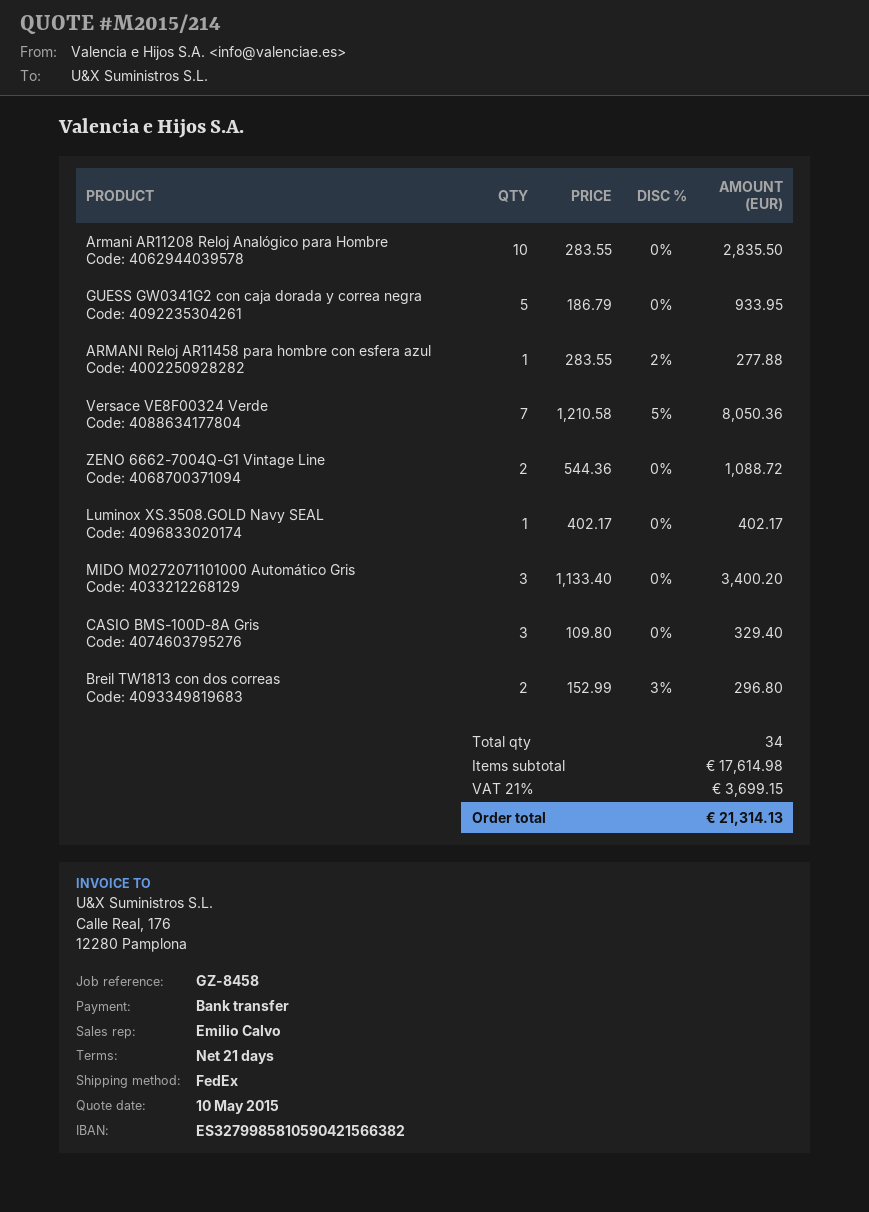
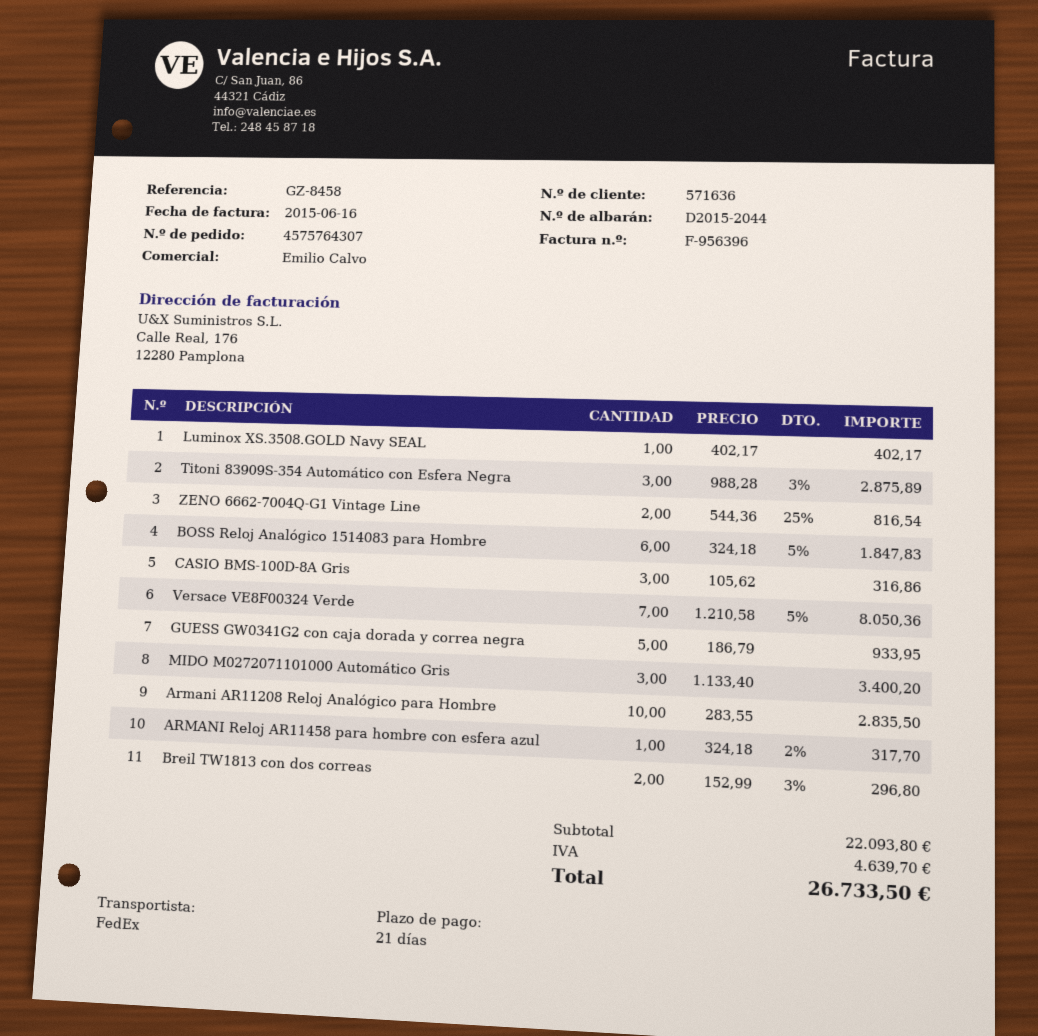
ARMANI Reloj AR11458 para hombre con esfera azul: 1 x 283.55 - 2% = 277.88 -> 1 x 324.18 - 2% = 317.70
ZENO 6662-7004Q-G1 Vintage Line: 2 x 544.36 = 1088.72 -> 2 x 544.36 - 25% = 816.54
CASIO BMS-100D-8A Gris: 3 x 109.80 = 329.40 -> 3 x 105.62 = 316.86
Titoni 83909S-354 Automático con Esfera Negra: none -> 3 x 988.28 - 3% = 2875.89
BOSS Reloj Analógico 1514083 para Hombre: none -> 6 x 324.18 - 5% = 1847.83
subtotal: 17614.98 -> 22093.80
tax: 3699.15 -> 4639.70
total: 21314.13 -> 26733.50

